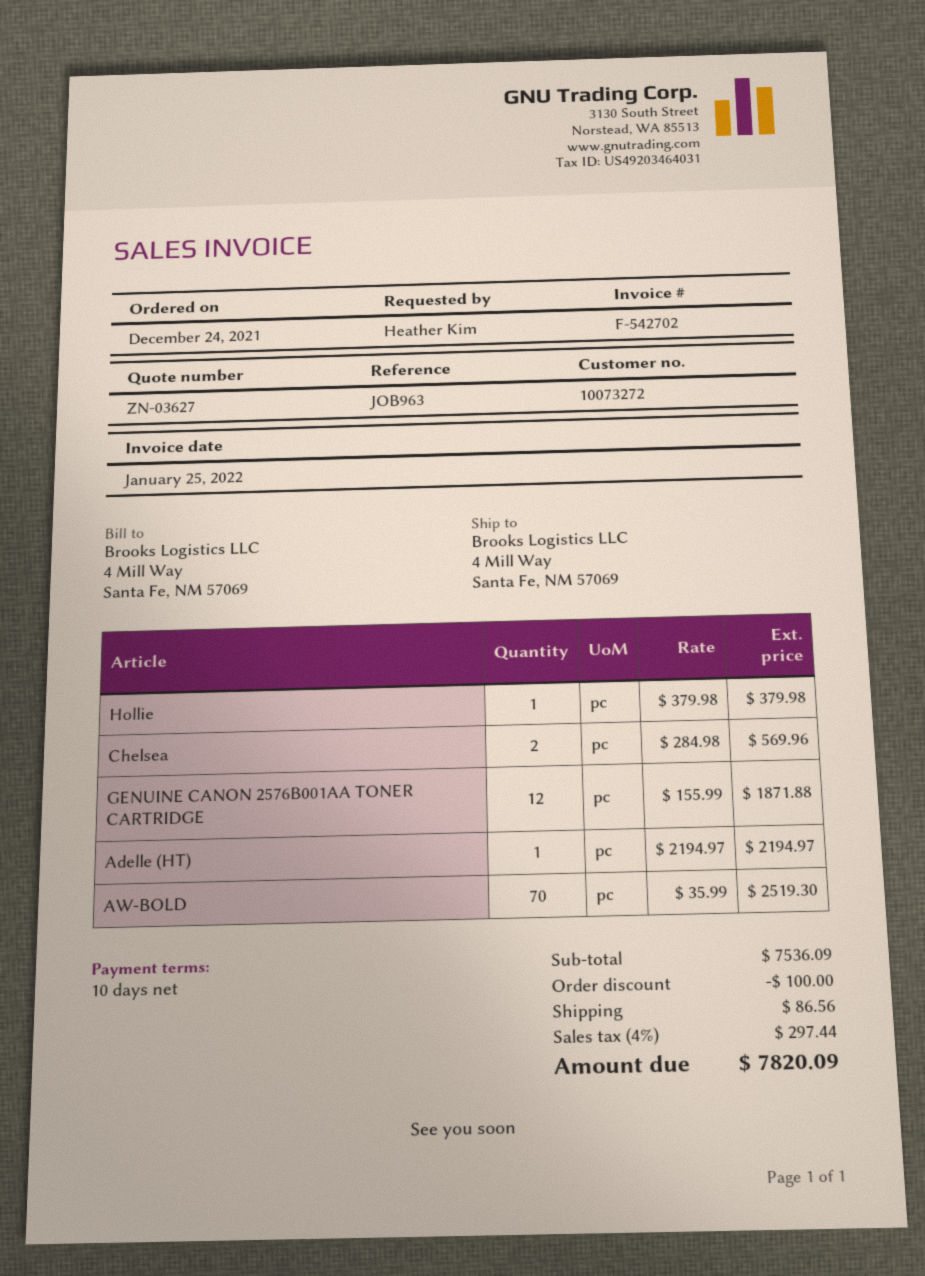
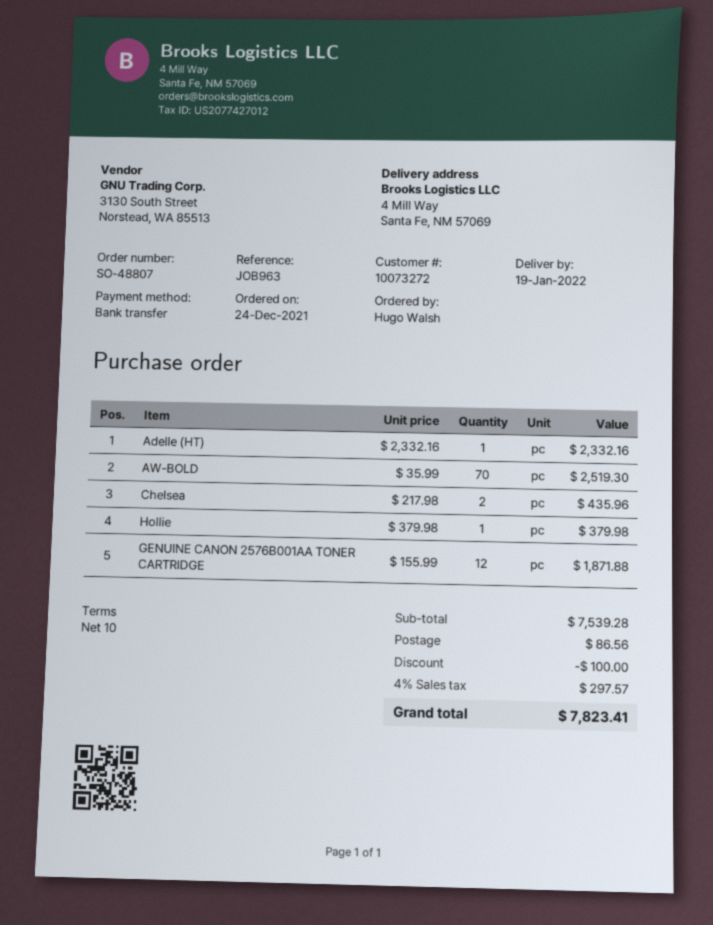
ordered by: Heather Kim -> Hugo Walsh
Chelsea: 2 x 284.98 = 569.96 -> 2 x 217.98 = 435.96
Adelle (HT): 1 x 2194.97 = 2194.97 -> 1 x 2332.16 = 2332.16
subtotal: 7536.09 -> 7539.28
tax: 4% = 297.44 -> 4% = 297.57
total: 7820.09 -> 7823.41

